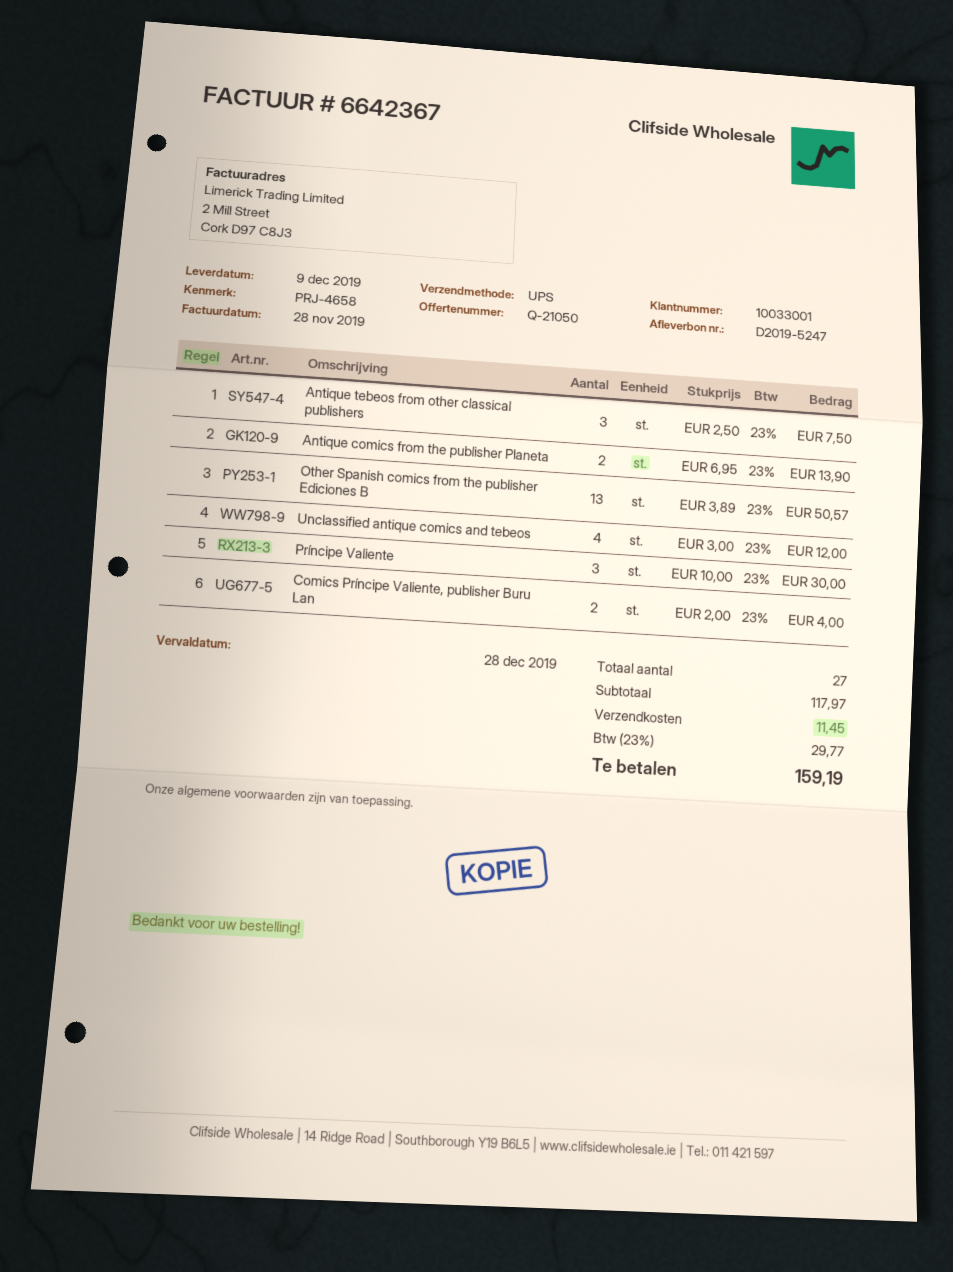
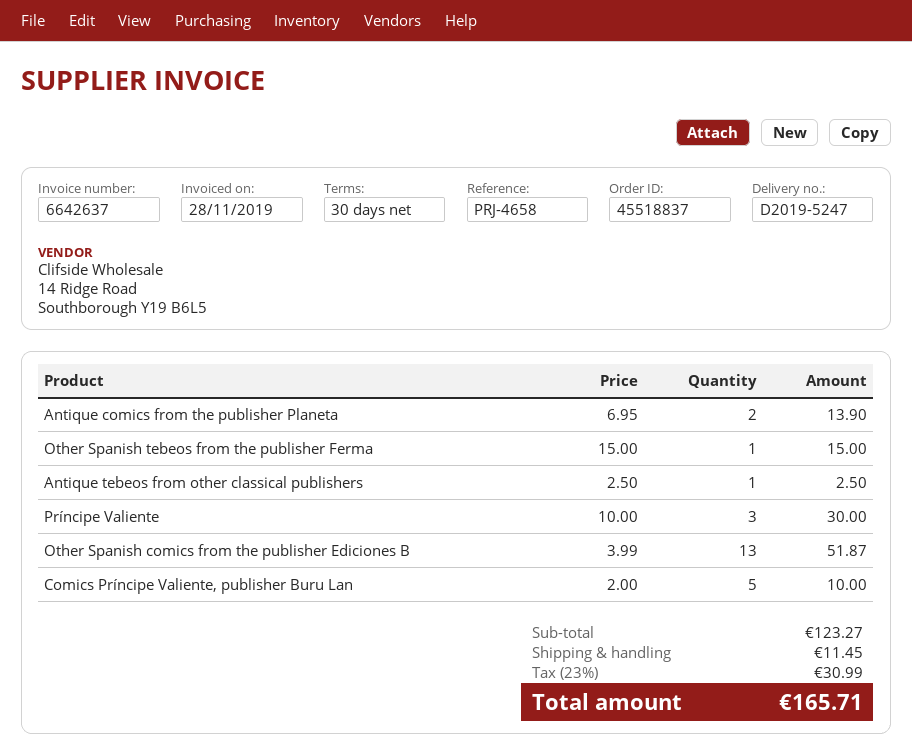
invoice number: 6642367 -> 6642637
Antique tebeos from other classical publishers: 3 x 2.50 = 7.50 -> 1 x 2.50 = 2.50
Other Spanish comics from the publisher Ediciones B: 13 x 3.89 = 50.57 -> 13 x 3.99 = 51.87
Unclassified antique comics and tebeos: 4 x 3.00 = 12.00 -> none
Comics Príncipe Valiente, publisher Buru Lan: 2 x 2.00 = 4.00 -> 5 x 2.00 = 10.00
Other Spanish tebeos from the publisher Ferma: none -> 1 x 15.00 = 15.00
subtotal: 117.97 -> 123.27
tax: 23% = 29.77 -> 23% = 30.99
total: 159.19 -> 165.71

